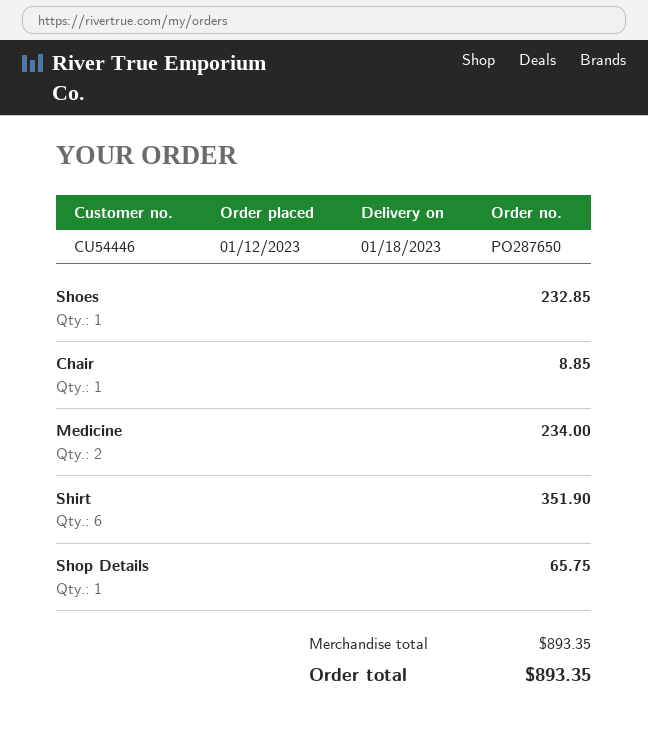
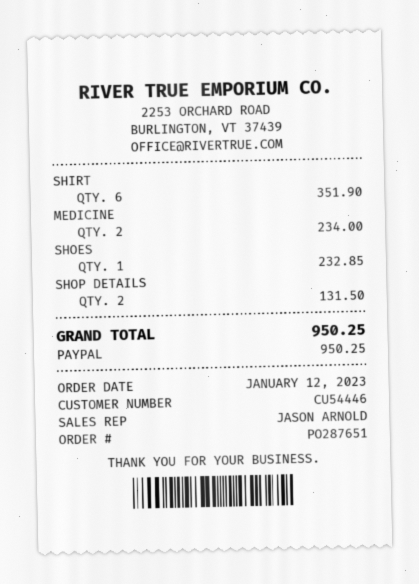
order number: PO287650 -> PO287651
Chair: 1 for 8.85 -> none
Shop Details: 1 for 65.75 -> 2 for 131.50
total: 893.35 -> 950.25

